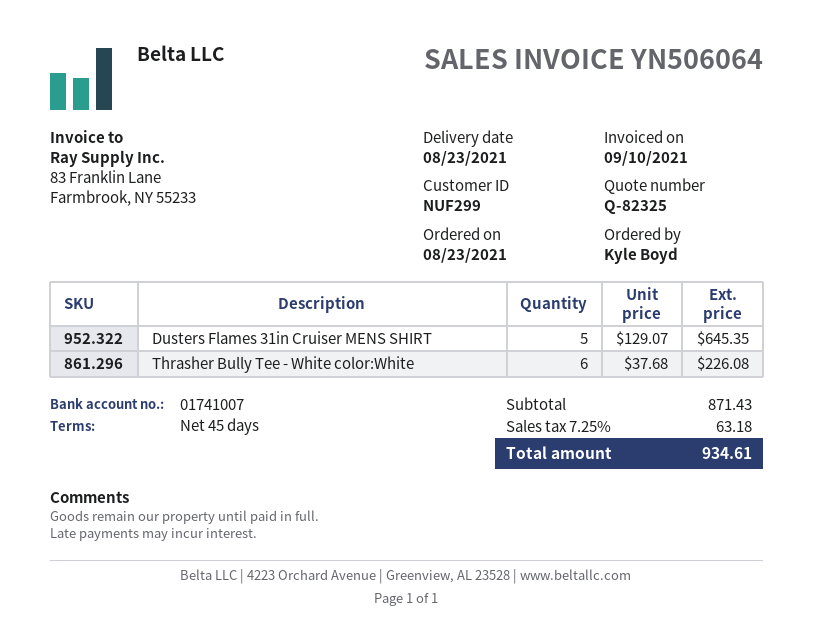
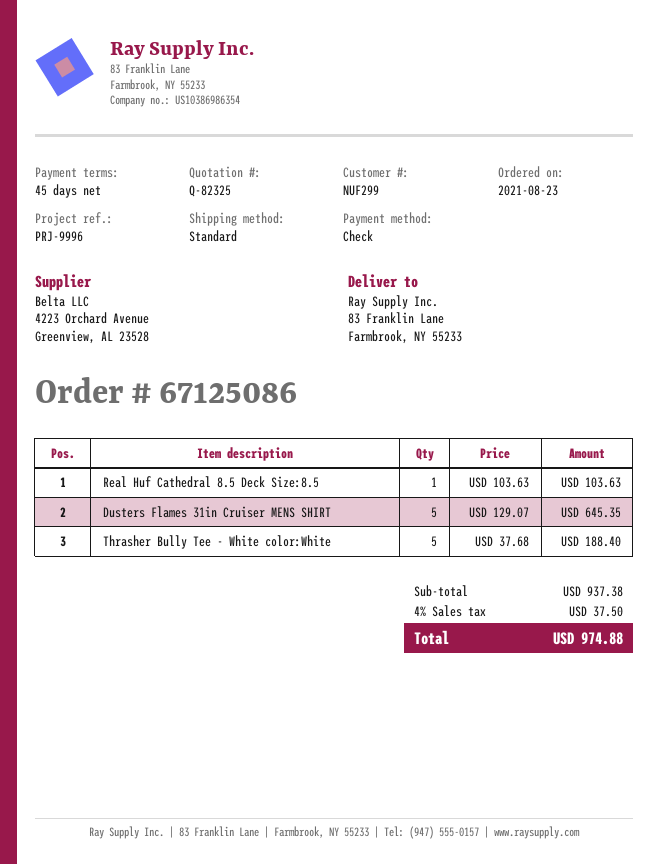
Thrasher Bully Tee - White color:White: 6 x 37.68 = 226.08 -> 5 x 37.68 = 188.40
Real Huf Cathedral 8.5 Deck Size:8.5: none -> 1 x 103.63 = 103.63
subtotal: 871.43 -> 937.38
tax: 7.25% = 63.18 -> 4% = 37.50
total: 934.61 -> 974.88

